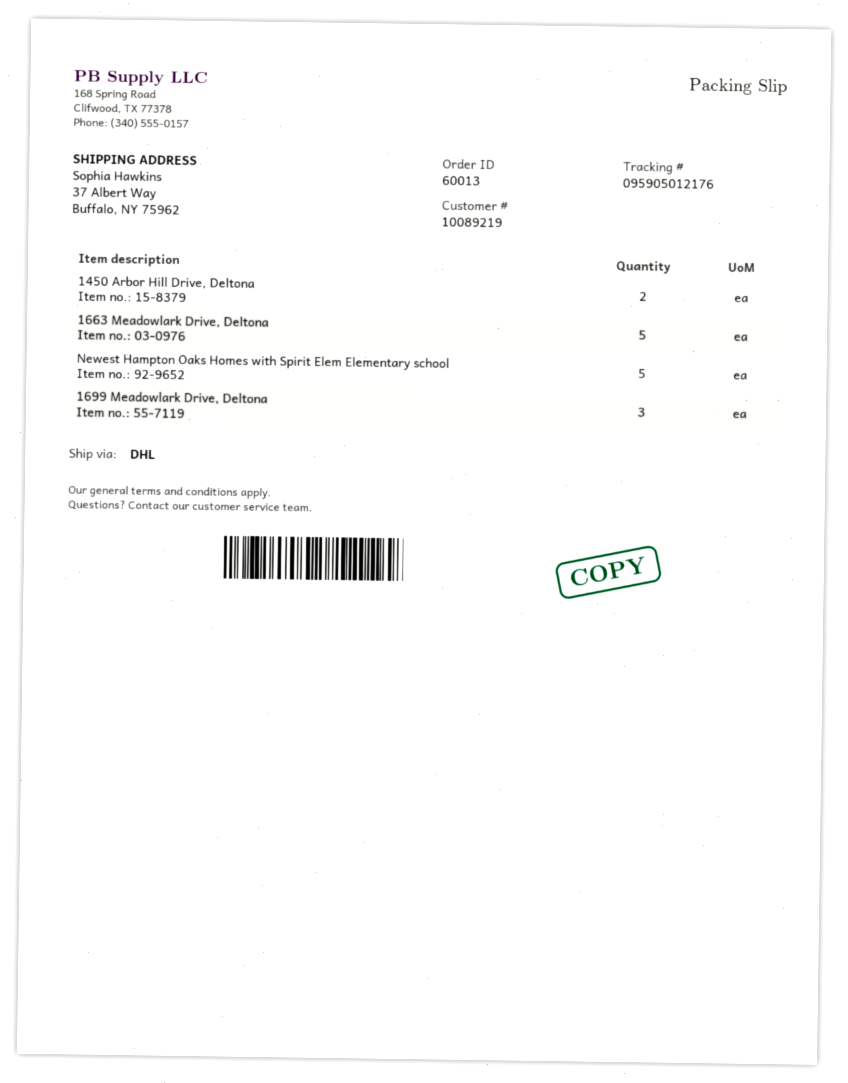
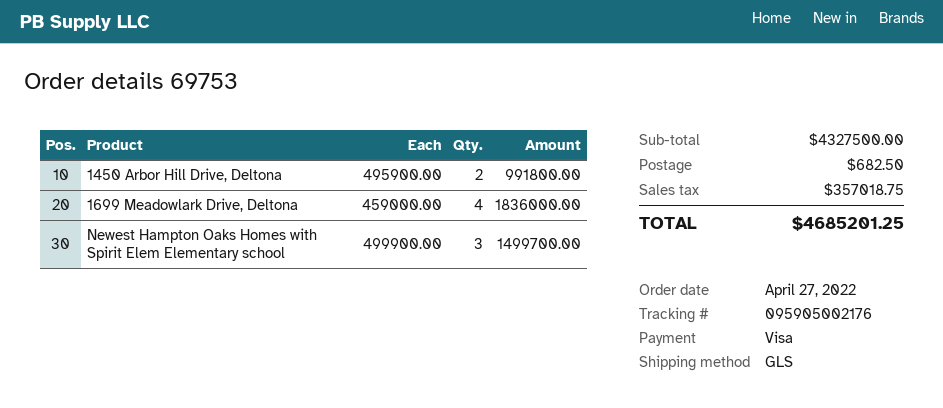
order number: 60013 -> 69753
shipping method: DHL -> GLS
tracking number: 095905012176 -> 095905002176
1663 Meadowlark Drive, Deltona: 5 -> none
Newest Hampton Oaks Homes with Spirit Elem Elementary school: 5 -> 3
1699 Meadowlark Drive, Deltona: 3 -> 4

